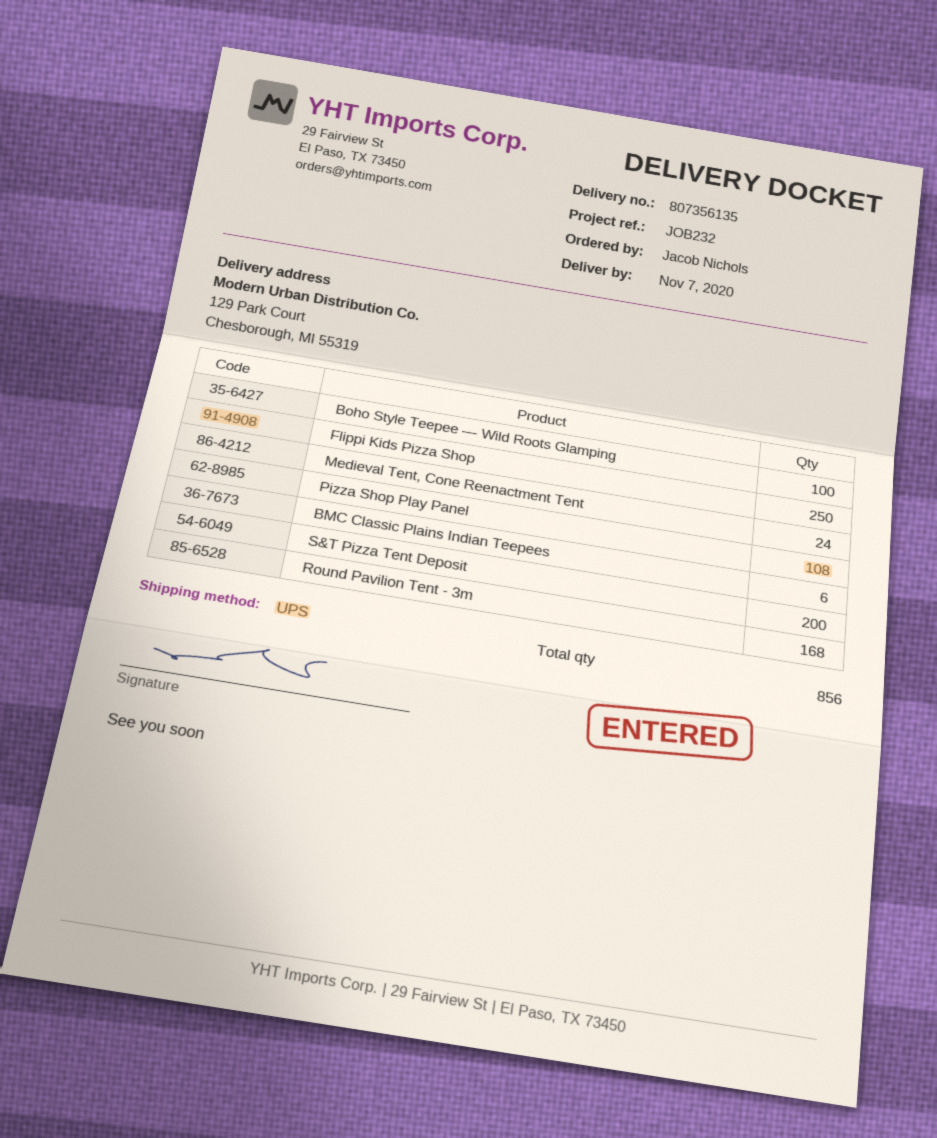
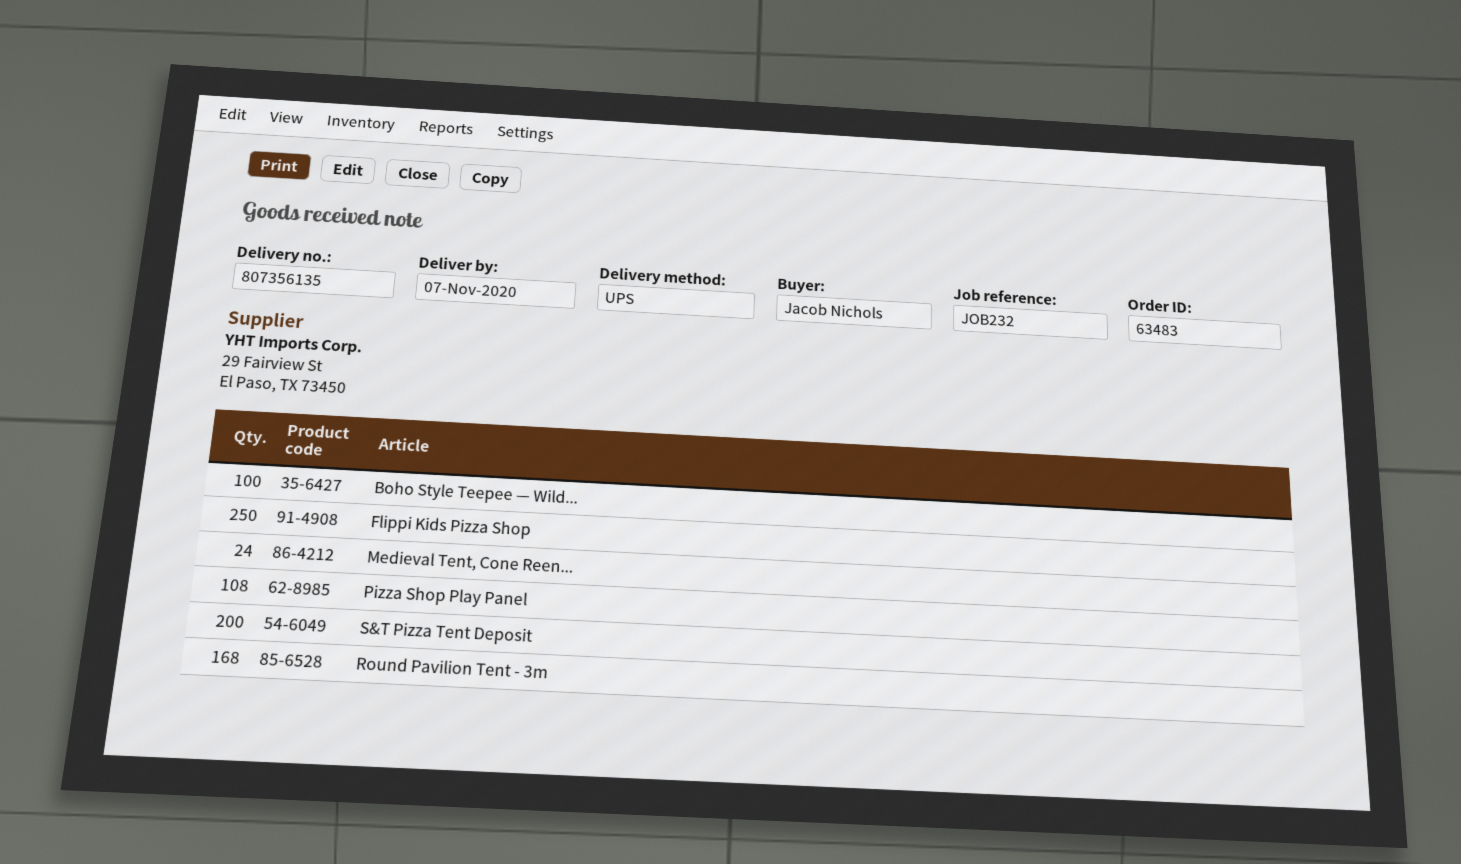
BMC Classic Plains Indian Teepees: 6 -> none

